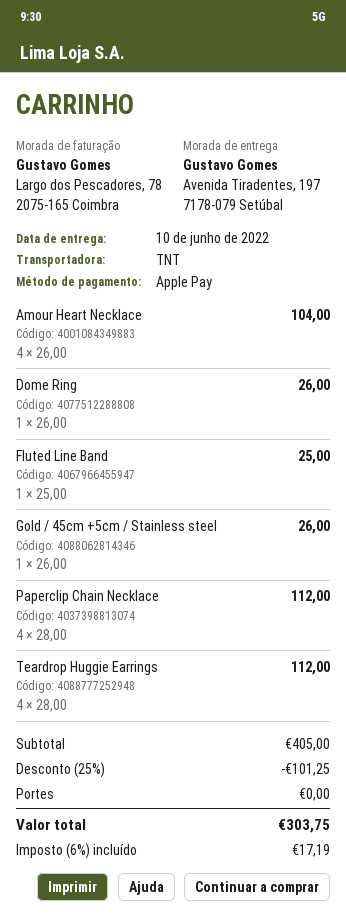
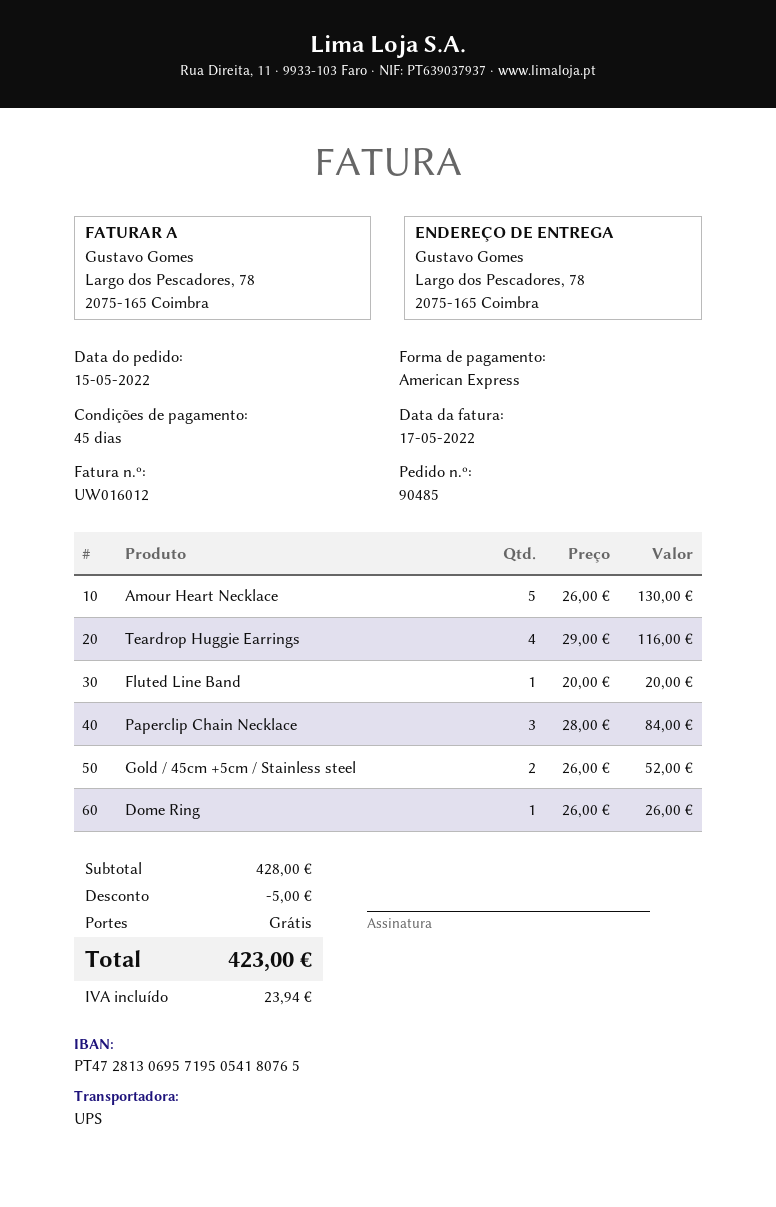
payment method: Apple Pay -> American Express
shipping method: TNT -> UPS
ship to: Avenida Tiradentes, 197, 7178-079 Setúbal -> Largo dos Pescadores, 78, 2075-165 Coimbra
Amour Heart Necklace: 4 x 26.00 = 104.00 -> 5 x 26.00 = 130.00
Fluted Line Band: 1 x 25.00 = 25.00 -> 1 x 20.00 = 20.00
Gold / 45cm +5cm / Stainless steel: 1 x 26.00 = 26.00 -> 2 x 26.00 = 52.00
Paperclip Chain Necklace: 4 x 28.00 = 112.00 -> 3 x 28.00 = 84.00
Teardrop Huggie Earrings: 4 x 28.00 = 112.00 -> 4 x 29.00 = 116.00
subtotal: 405.00 -> 428.00
discount: 101.25 -> 5.00
tax: 17.19 -> 23.94
total: 303.75 -> 423.00

